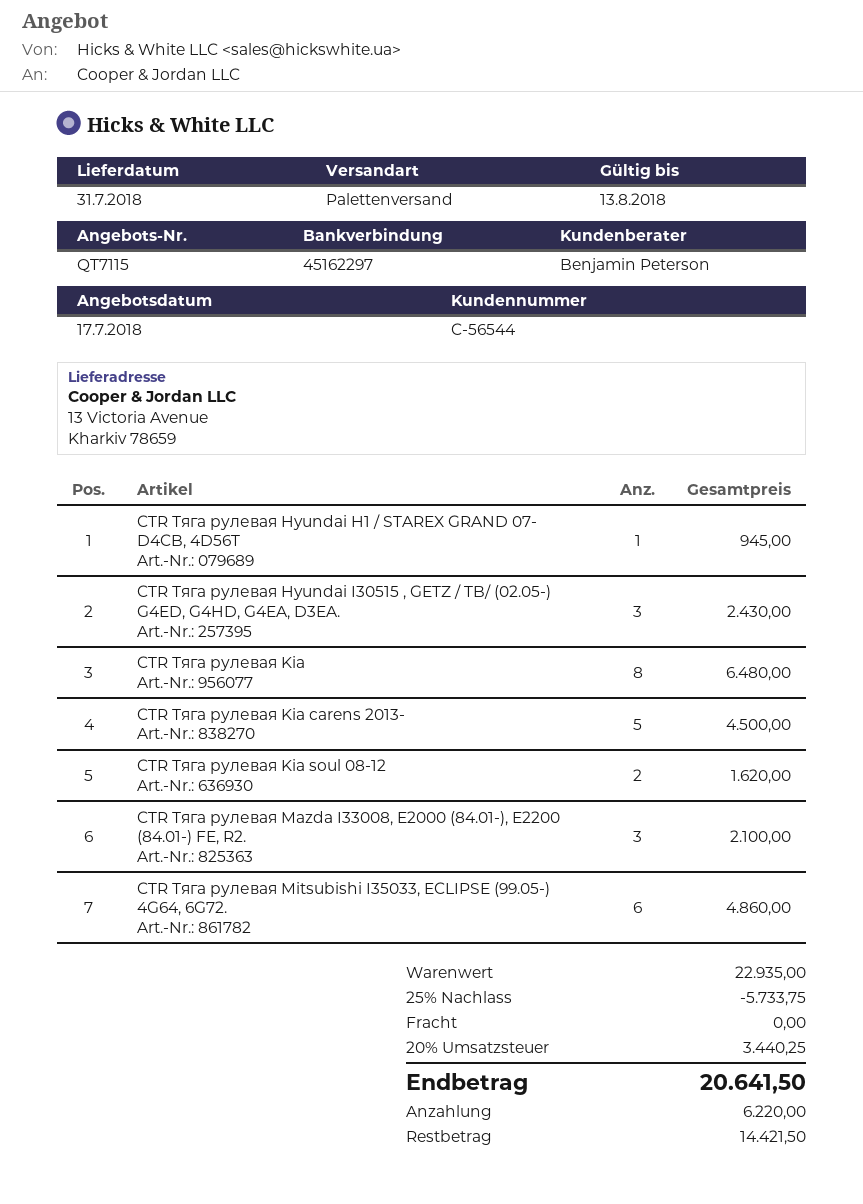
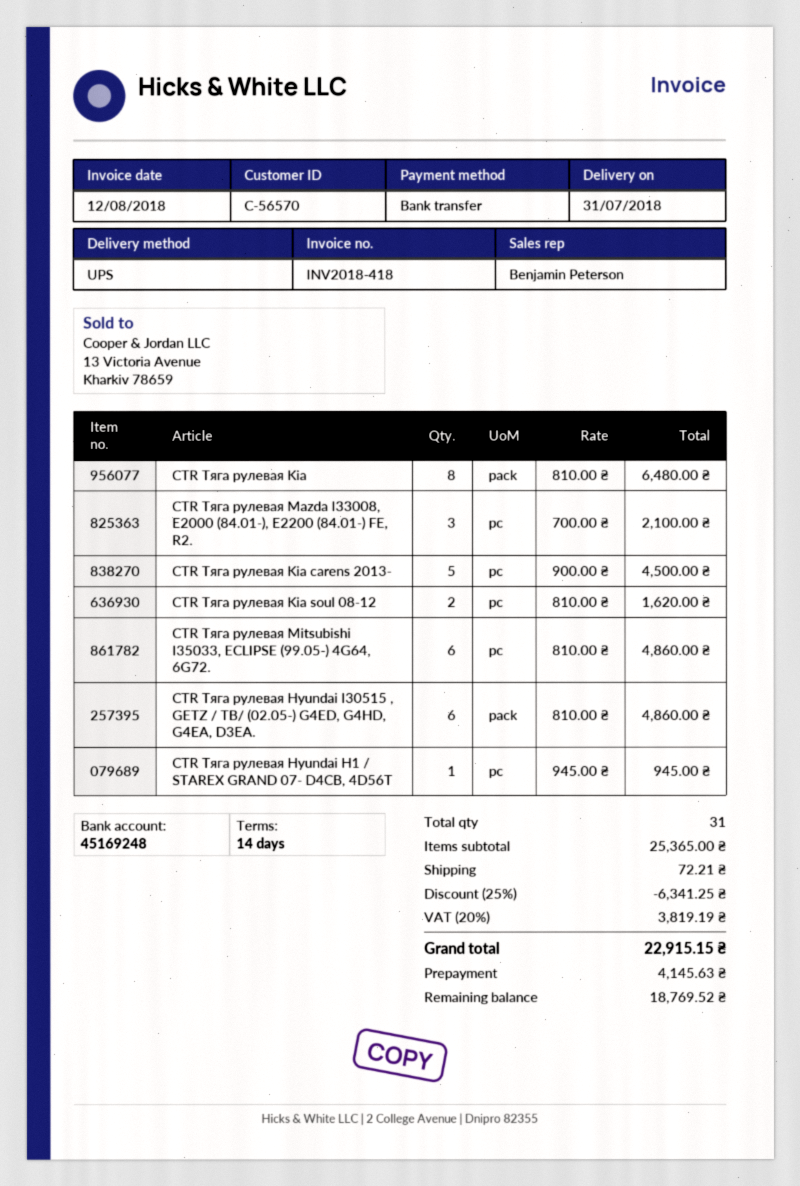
customer number: C-56544 -> C-56570
bank account: 45162297 -> 45169248
shipping method: pallet freight -> UPS
CTR Тяга рулевая Hyundai I30515 , GETZ / TB/ (02.05-) G4ED, G4HD, G4EA, D3EA.: 3 for 2430.00 -> 6 for 4860.00
subtotal: 22935.00 -> 25365.00
discount: 25% = 5733.75 -> 25% = 6341.25
shipping: 0.00 -> 72.21
tax: 20% = 3440.25 -> 20% = 3819.19
total: 20641.50 -> 22915.15
deposit: 6220.00 -> 4145.63
balance: 14421.50 -> 18769.52

